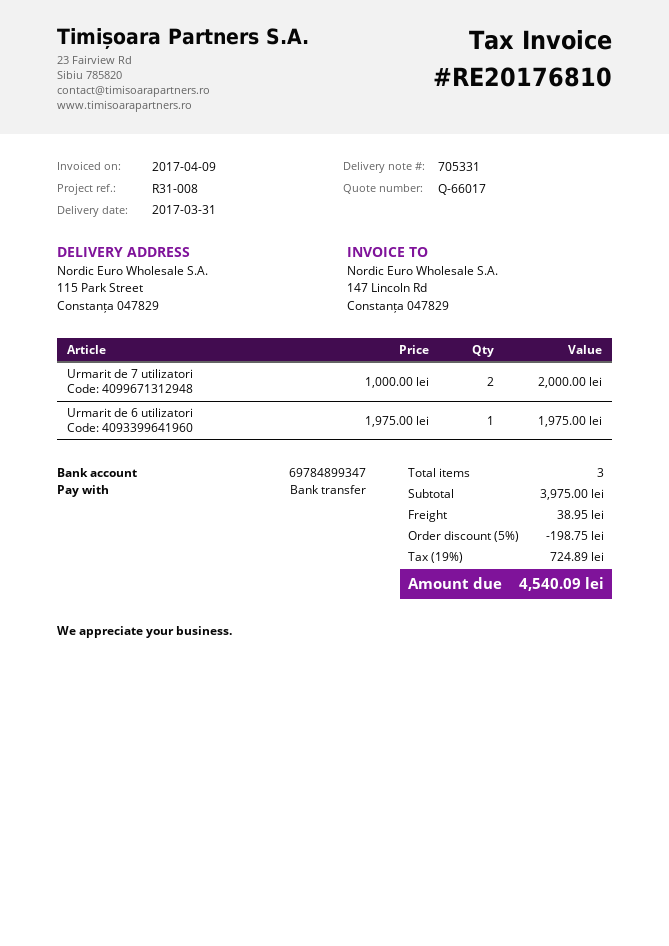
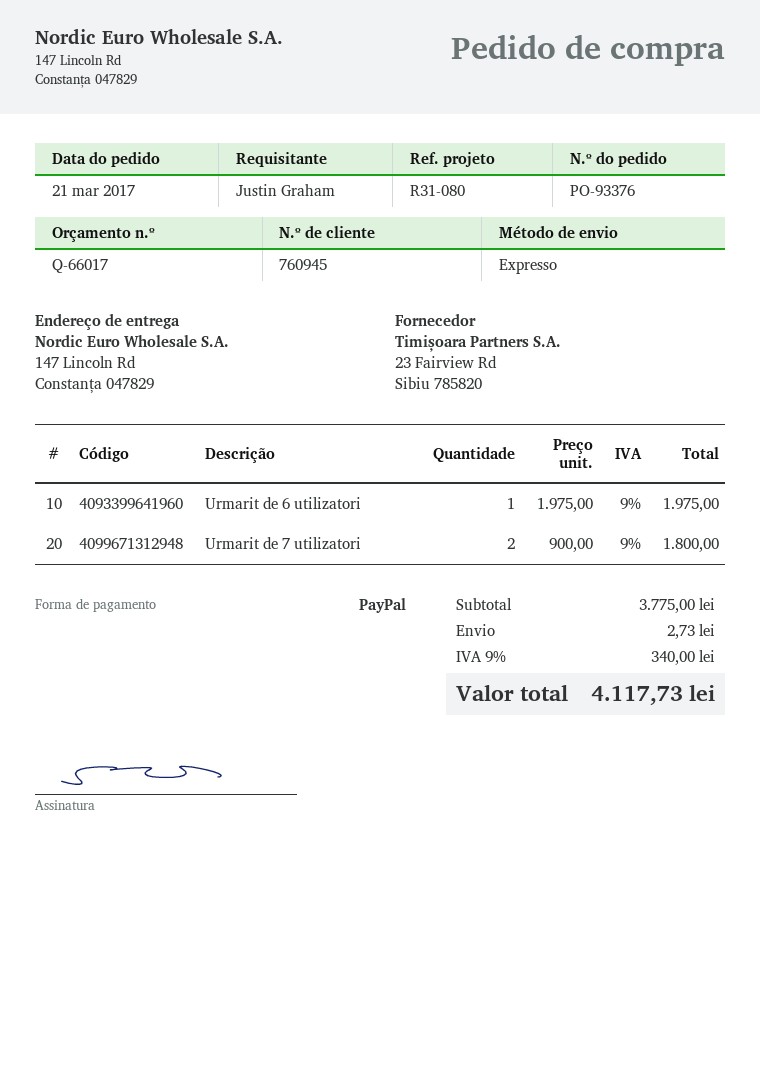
reference: R31-008 -> R31-080
payment method: bank transfer -> PayPal
ship to: 115 Park Street, Constanța 047829 -> 147 Lincoln Rd, Constanța 047829
Urmarit de 7 utilizatori: 2 x 1000.00 = 2000.00 -> 2 x 900.00 = 1800.00
subtotal: 3975.00 -> 3775.00
discount: 5% = 198.75 -> none
shipping: 38.95 -> 2.73
tax: 19% = 724.89 -> 9% = 340.00
total: 4540.09 -> 4117.73

